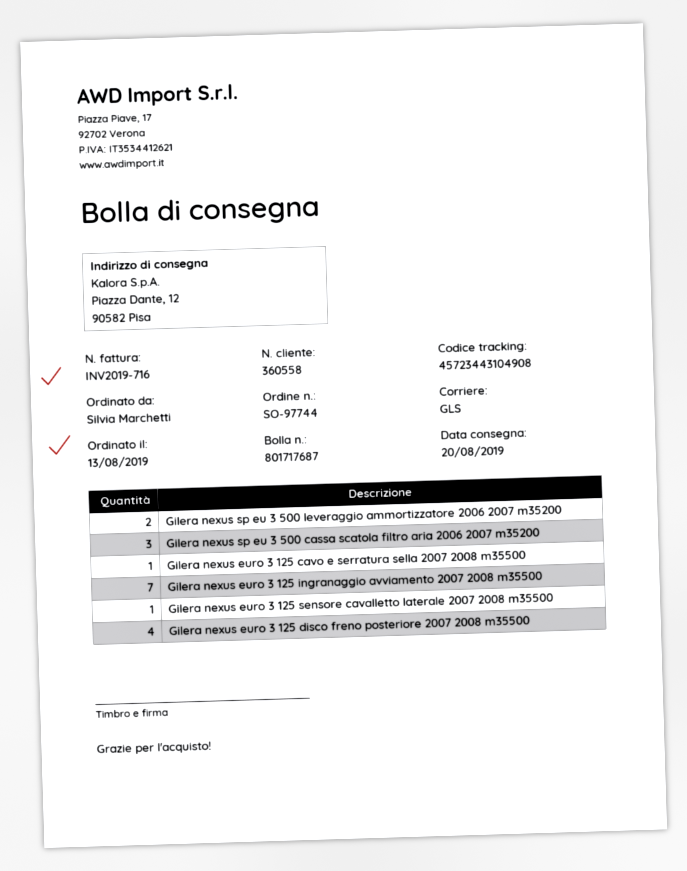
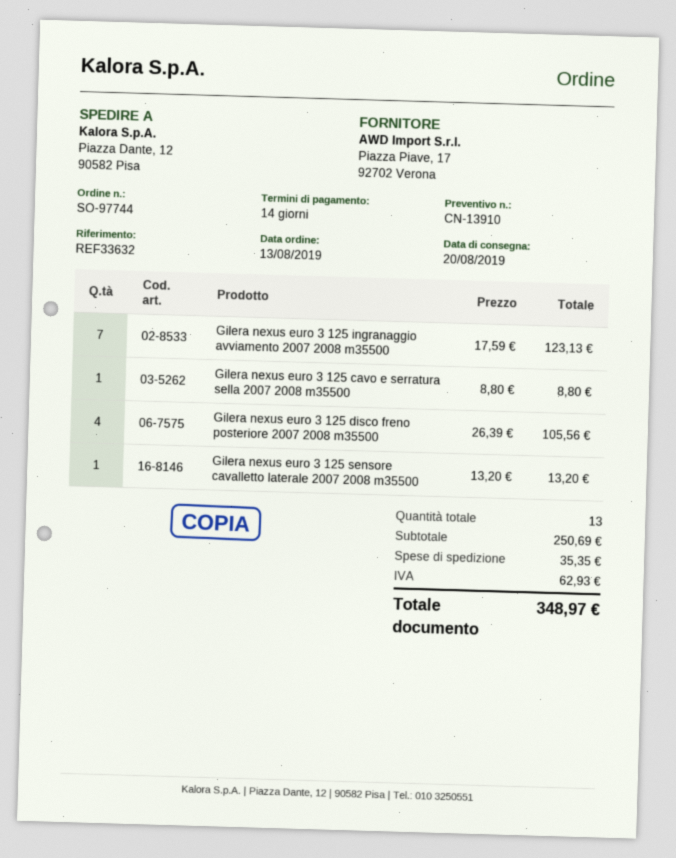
Gilera nexus sp eu 3 500 leveraggio ammortizzatore 2006 2007 m35200: 2 -> none
Gilera nexus sp eu 3 500 cassa scatola filtro aria 2006 2007 m35200: 3 -> none

